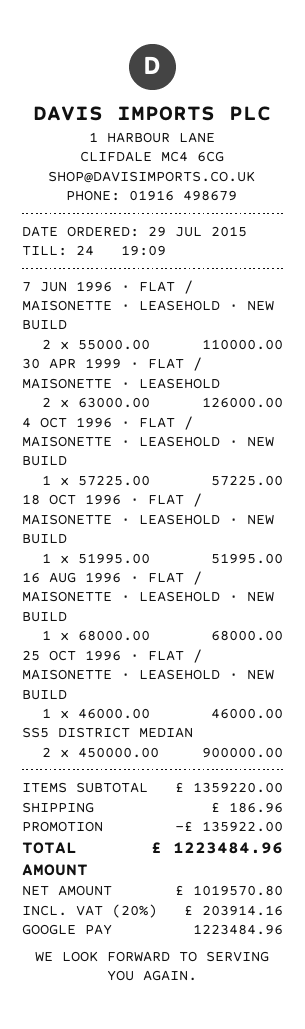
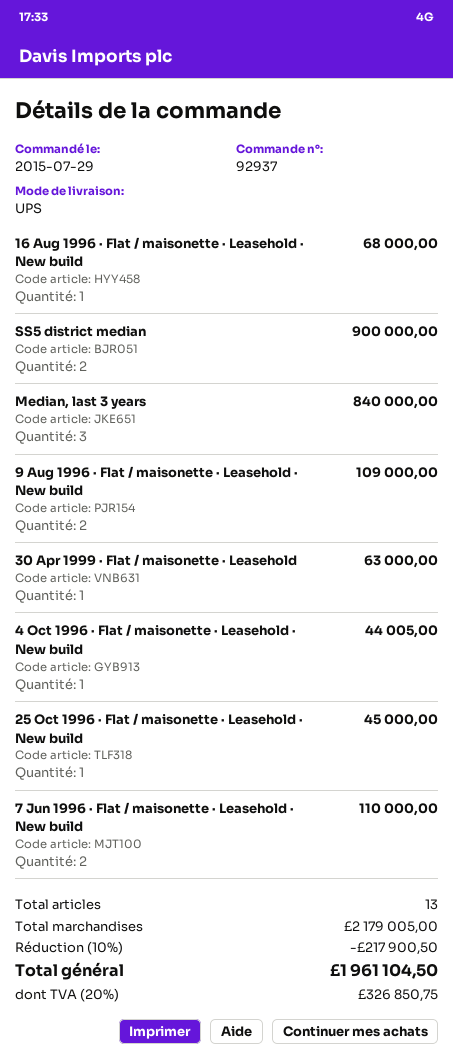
30 APR 1999 · FLAT / MAISONETTE · LEASEHOLD: 2 for 126000.00 -> 1 for 63000.00
4 OCT 1996 · FLAT / MAISONETTE · LEASEHOLD · NEW BUILD: 1 for 57225.00 -> 1 for 44005.00
18 OCT 1996 · FLAT / MAISONETTE · LEASEHOLD · NEW BUILD: 1 for 51995.00 -> none
25 OCT 1996 · FLAT / MAISONETTE · LEASEHOLD · NEW BUILD: 1 for 46000.00 -> 1 for 45000.00
Median, last 3 years: none -> 3 for 840000.00
9 Aug 1996 · Flat / maisonette · Leasehold · New build: none -> 2 for 109000.00
subtotal: 1359220.00 -> 2179005.00
discount: 135922.00 -> 217900.50
shipping: 186.96 -> none
tax: 20% = 203914.16 -> 20% = 326850.75
total: 1223484.96 -> 1961104.50

